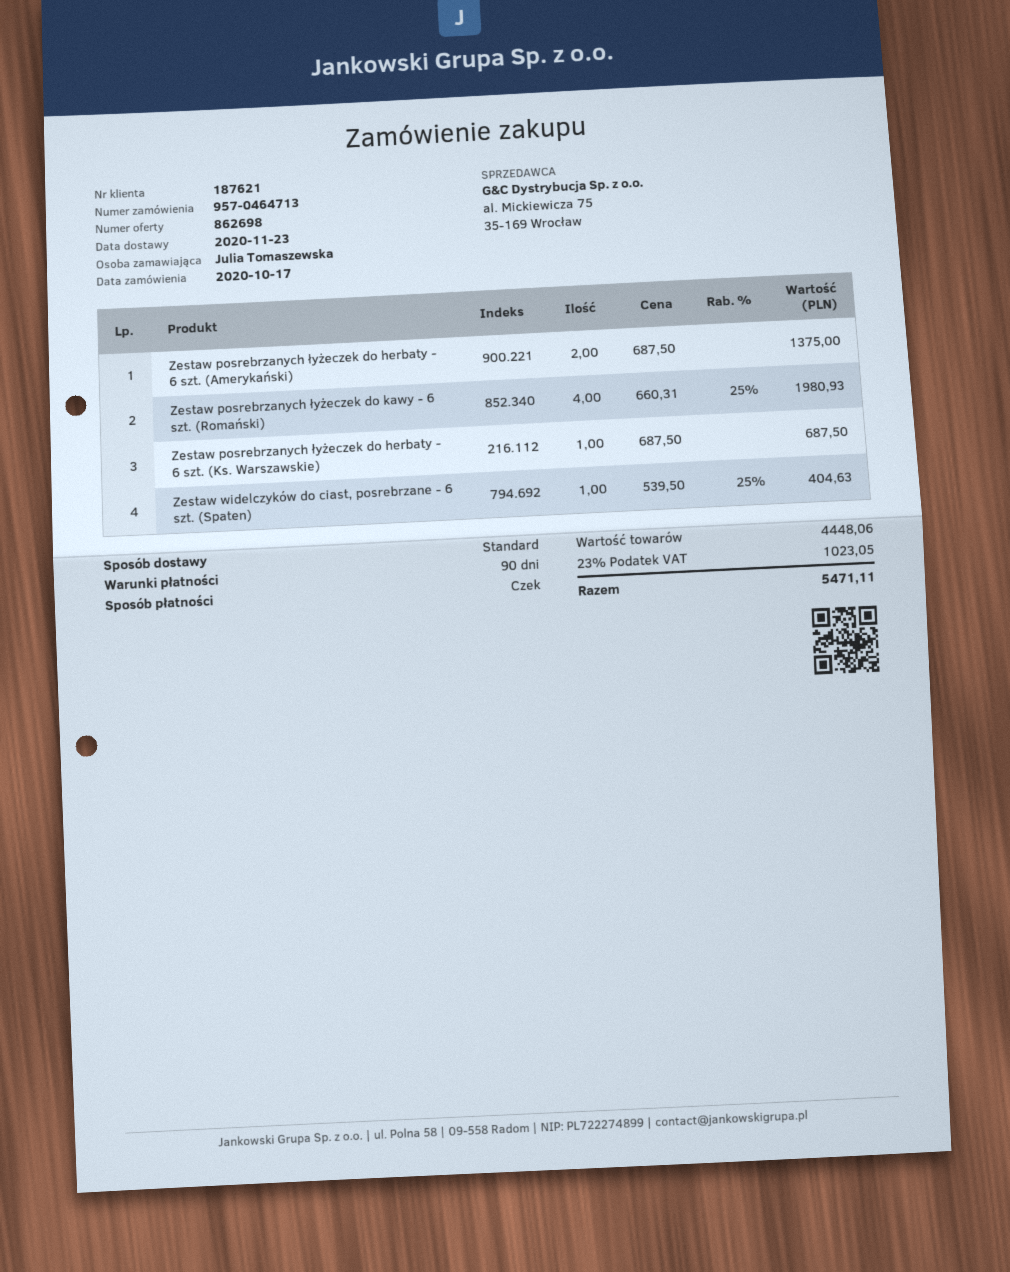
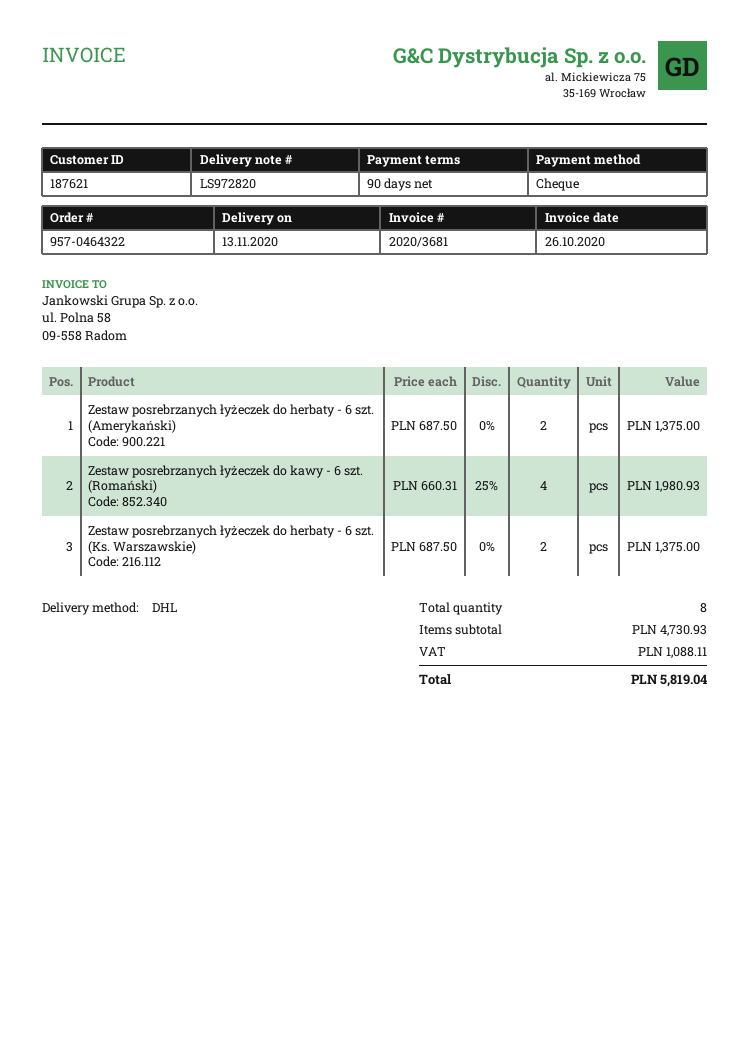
order number: 957-0464713 -> 957-0464322
delivery date: 2020-11-23 -> 2020-11-13
shipping method: standard -> DHL
Zestaw posrebrzanych łyżeczek do herbaty - 6 szt. (Ks. Warszawskie): 1 x 687.50 = 687.50 -> 2 x 687.50 = 1375.00
Zestaw widelczyków do ciast, posrebrzane - 6 szt. (Spaten): 1 x 539.50 - 25% = 404.63 -> none
subtotal: 4448.06 -> 4730.93
tax: 1023.05 -> 1088.11
total: 5471.11 -> 5819.04

